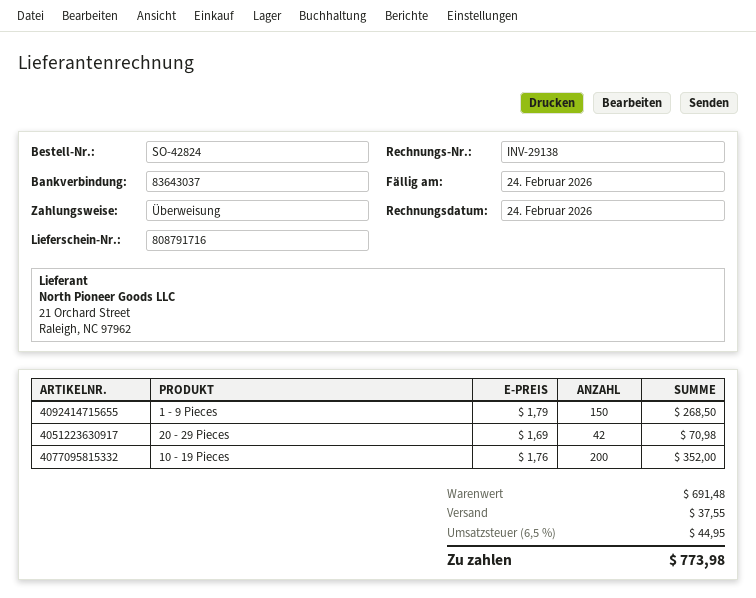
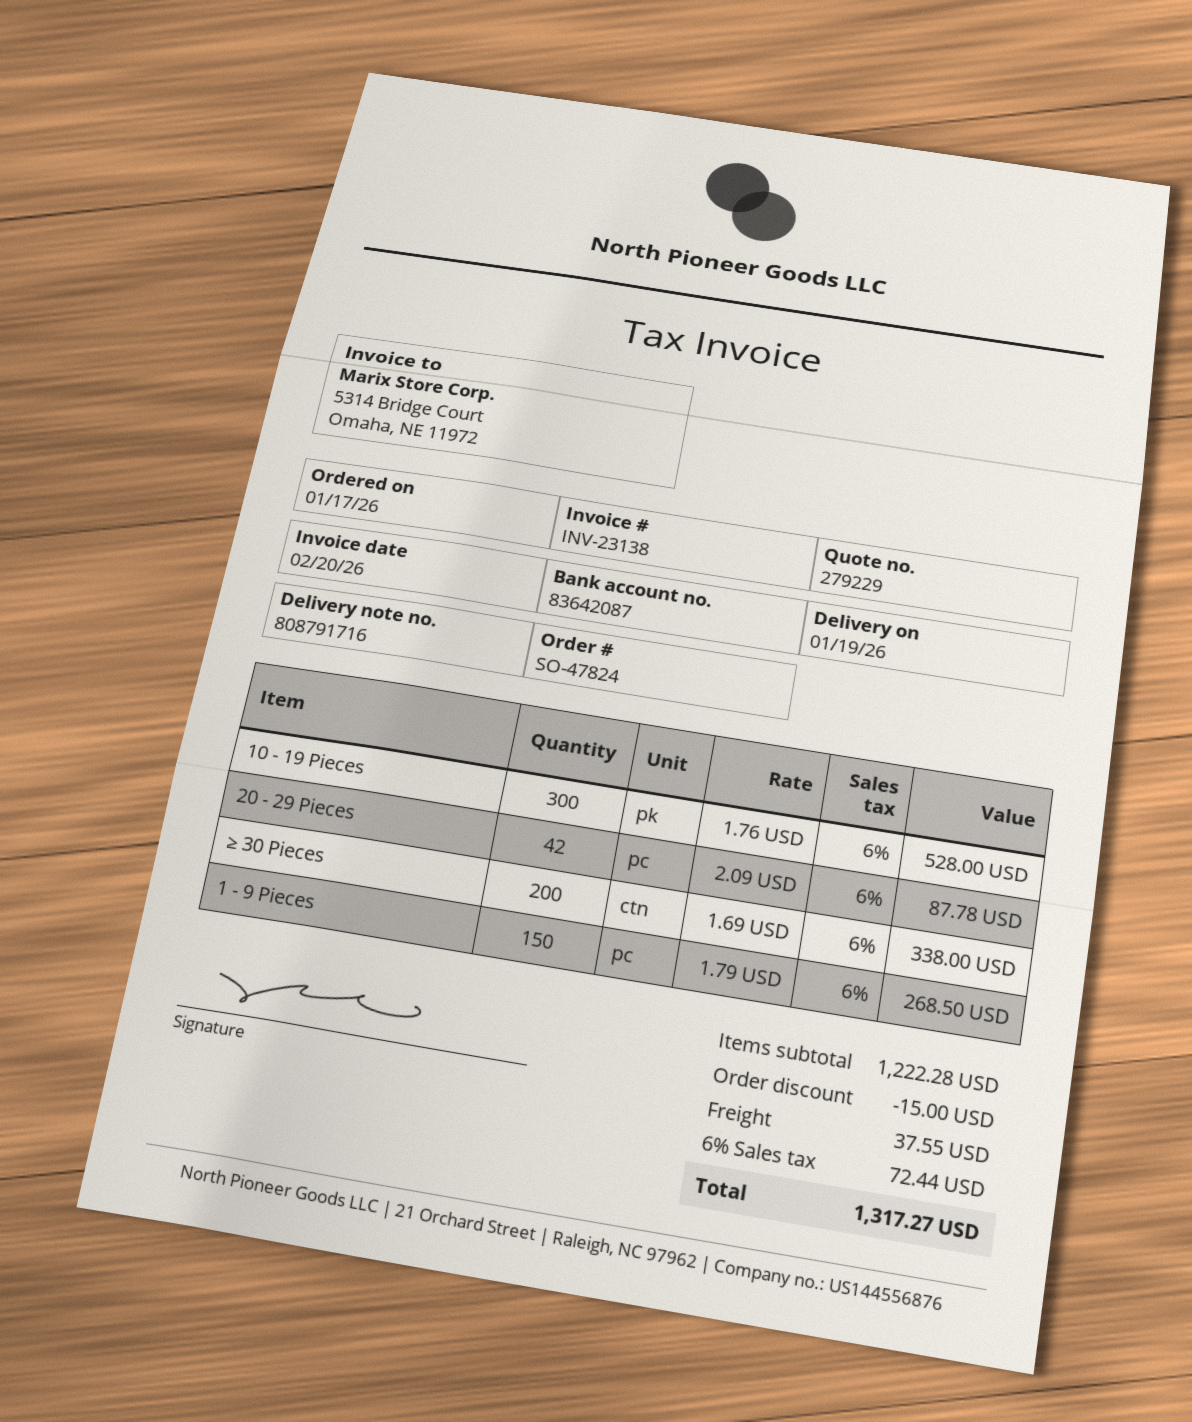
order number: SO-42824 -> SO-47824
invoice number: INV-29138 -> INV-23138
invoice date: 2026-02-24 -> 2026-02-20
bank account: 83643037 -> 83642087
20 - 29 Pieces: 42 x 1.69 = 70.98 -> 42 x 2.09 = 87.78
10 - 19 Pieces: 200 x 1.76 = 352.00 -> 300 x 1.76 = 528.00
≥ 30 Pieces: none -> 200 x 1.69 = 338.00
subtotal: 691.48 -> 1222.28
discount: none -> 15.00
tax: 6.5% = 44.95 -> 6% = 72.44
total: 773.98 -> 1317.27

